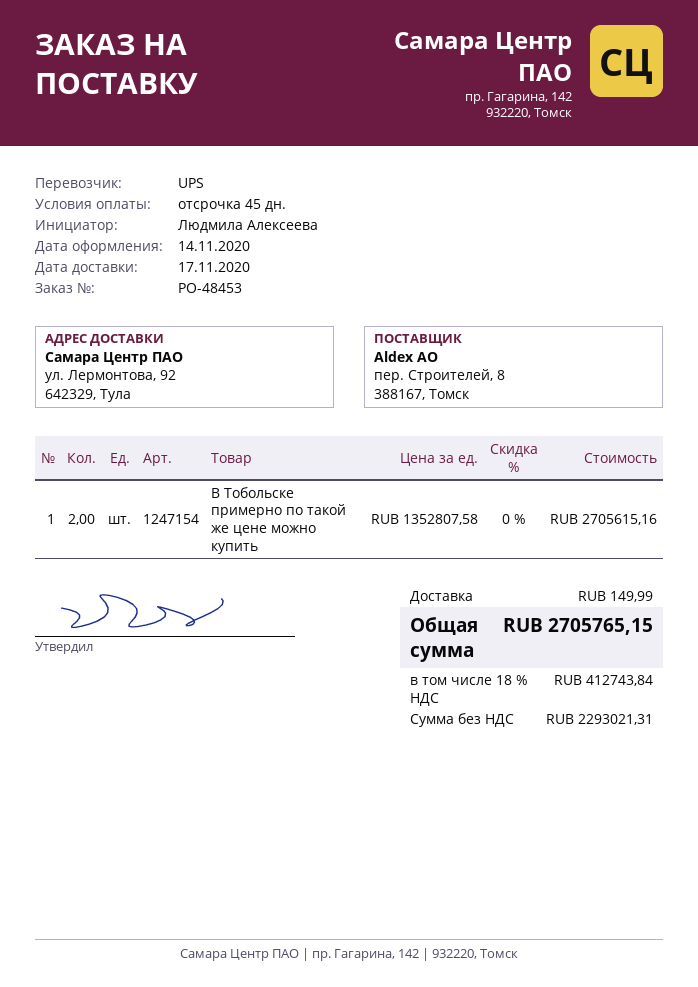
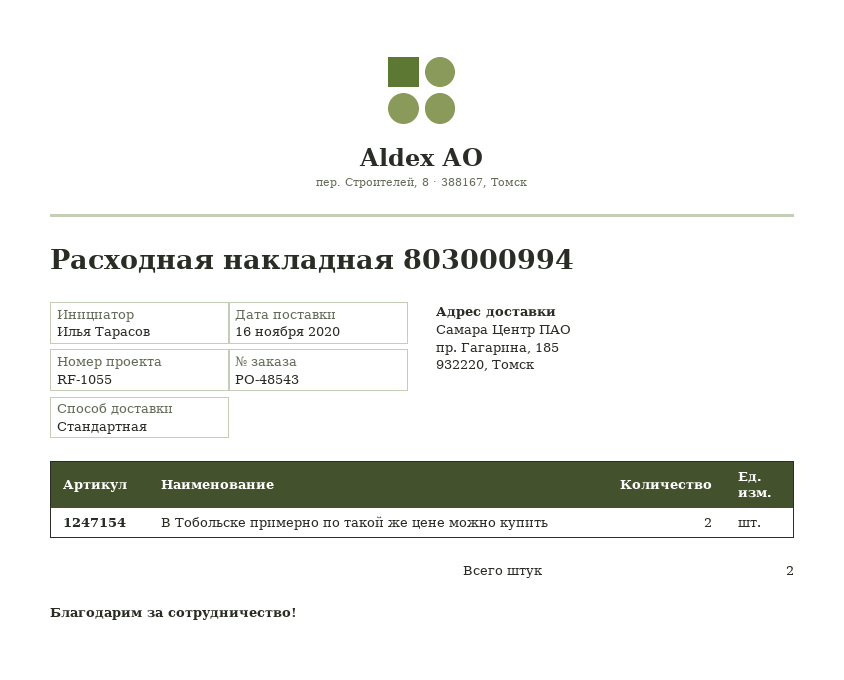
order number: PO-48453 -> PO-48543
delivery date: 2020-11-17 -> 2020-11-16
ordered by: Людмила Алексеева -> Илья Тарасов
shipping method: UPS -> standard
ship to: ул. Лермонтова, 92, 642329, Тула -> пр. Гагарина, 185, 932220, Томск

